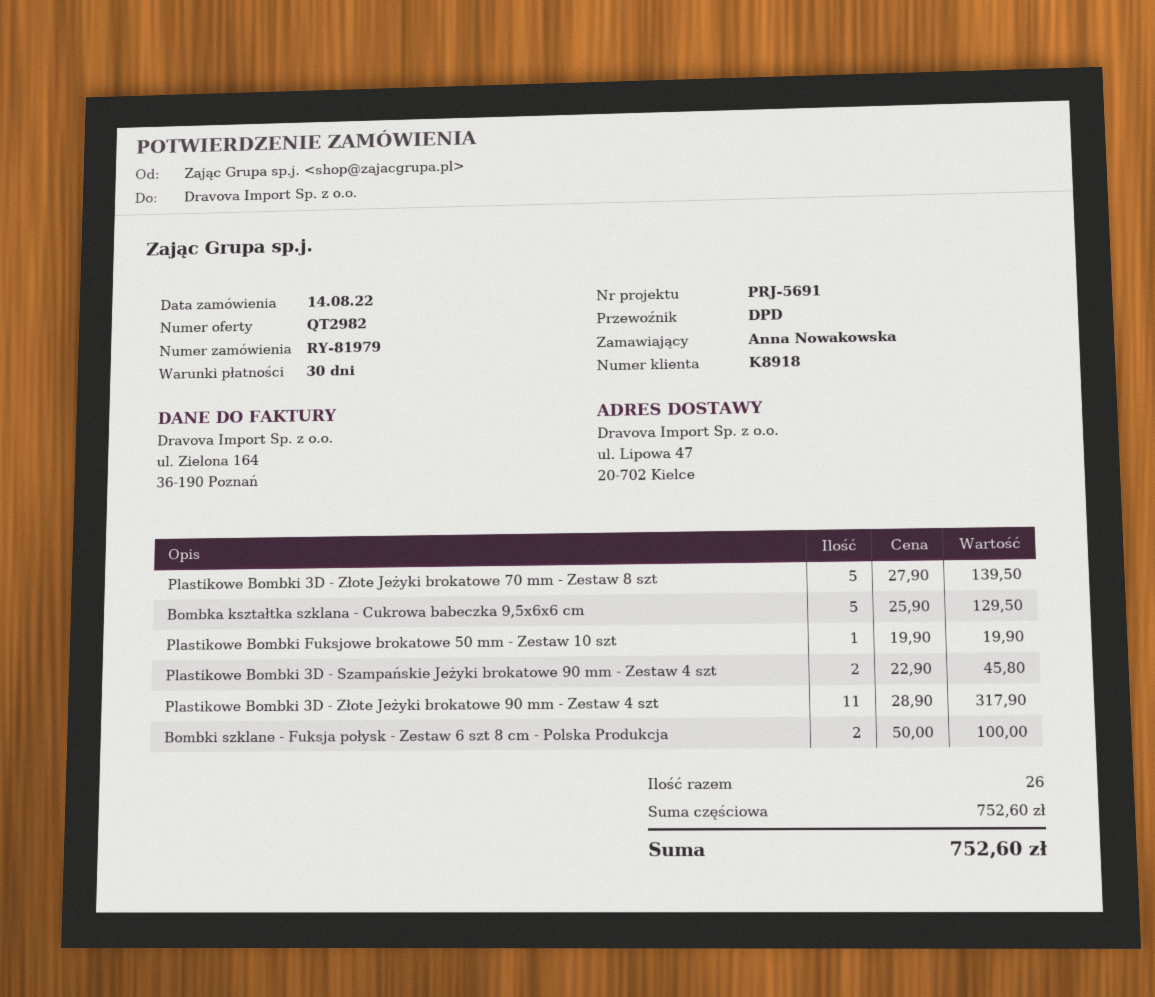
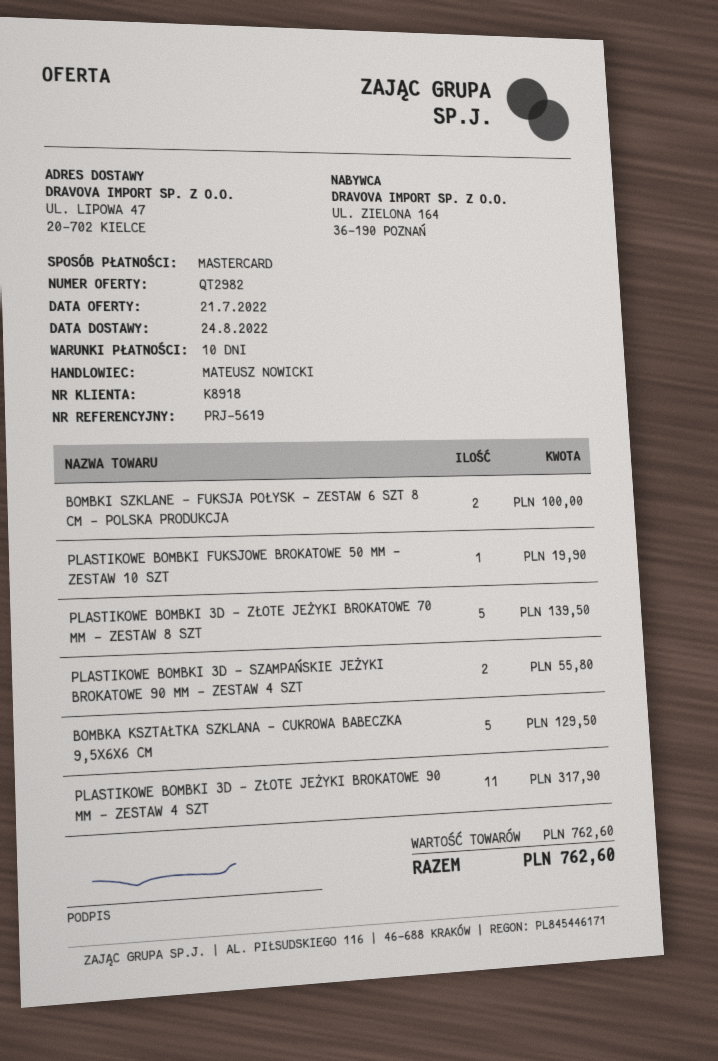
payment terms: 30 days -> 10 days
reference: PRJ-5691 -> PRJ-5619
Plastikowe Bombki 3D - Szampańskie Jeżyki brokatowe 90 mm - Zestaw 4 szt: 2 for 45.80 -> 2 for 55.80
subtotal: 752.60 -> 762.60
total: 752.60 -> 762.60

